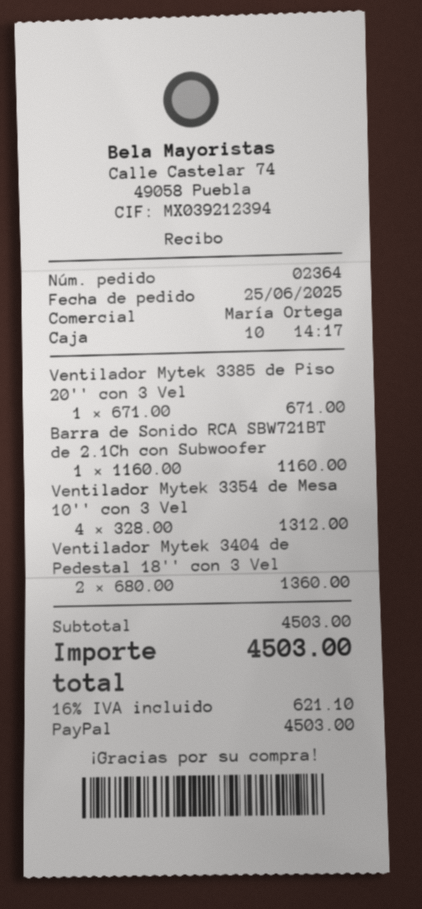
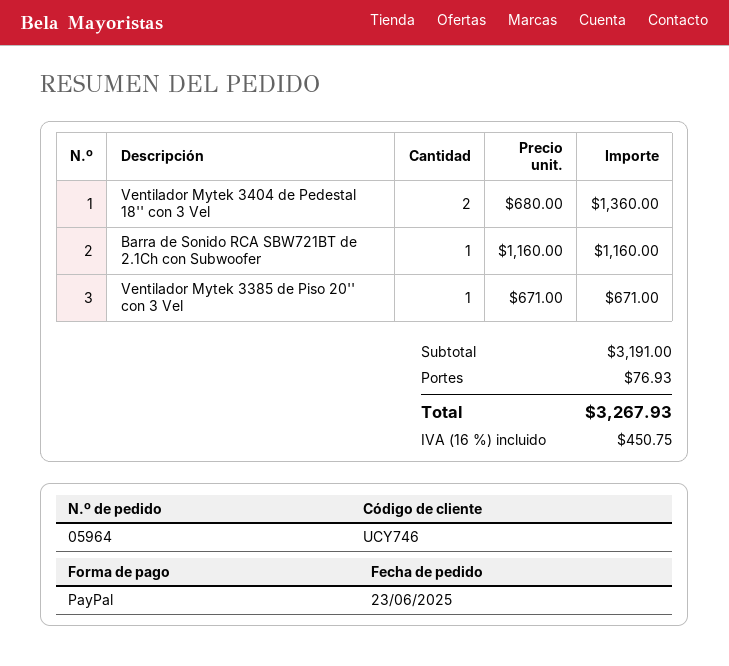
order number: 02364 -> 05964
order date: 2025-06-25 -> 2025-06-23
Ventilador Mytek 3354 de Mesa 10'' con 3 Vel: 4 x 328.00 = 1312.00 -> none
subtotal: 4503.00 -> 3191.00
shipping: none -> 76.93
tax: 16% = 621.10 -> 16% = 450.75
total: 4503.00 -> 3267.93

